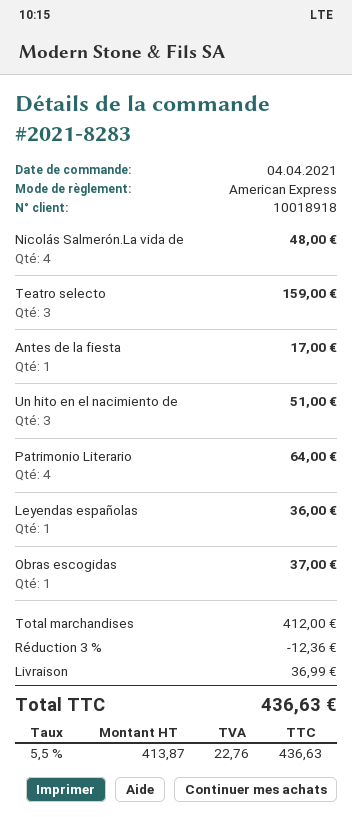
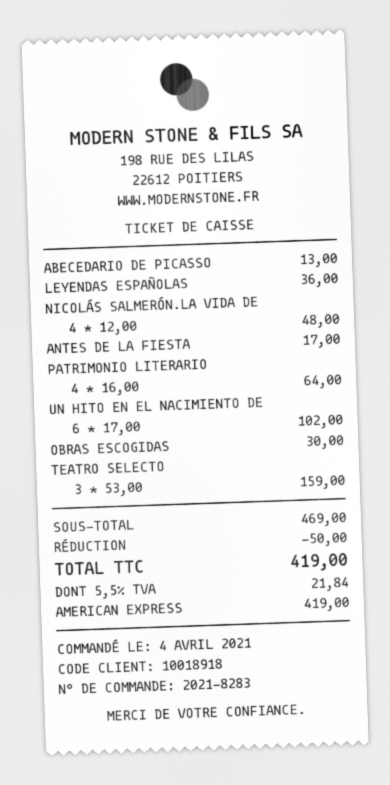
Un hito en el nacimiento de: 3 for 51.00 -> 6 for 102.00
Obras escogidas: 1 for 37.00 -> 1 for 30.00
ABECEDARIO DE PICASSO: none -> 1 for 13.00
subtotal: 412.00 -> 469.00
discount: 12.36 -> 50.00
shipping: 36.99 -> none
tax: 5.5% = 22.76 -> 5.5% = 21.84
total: 436.63 -> 419.00

